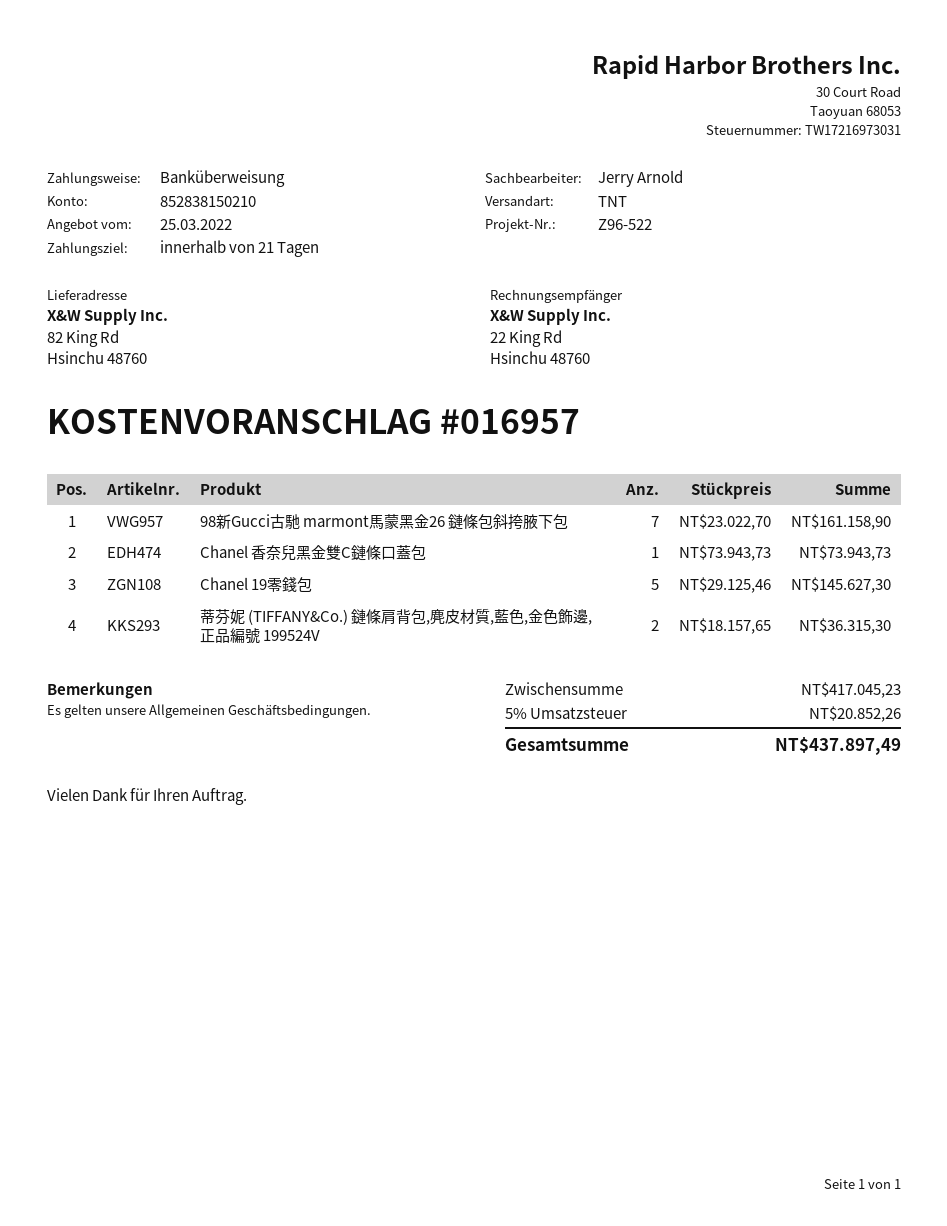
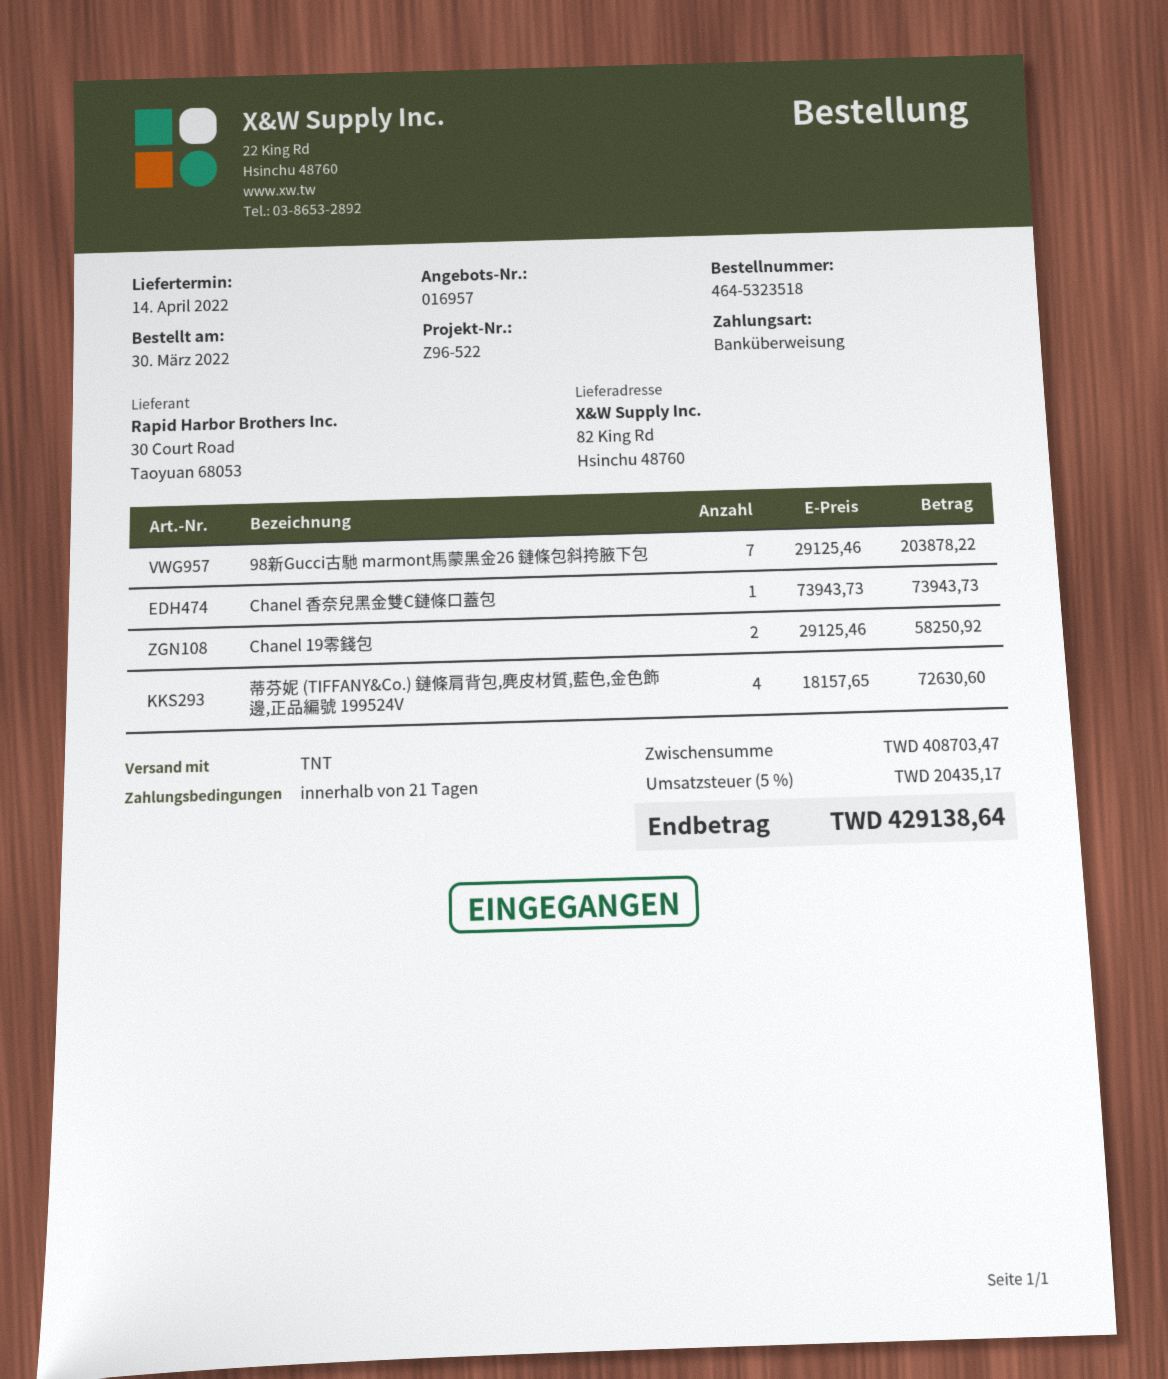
98新Gucci古馳 marmont馬蒙黑金26 鏈條包斜挎腋下包: 7 x 23022.70 = 161158.90 -> 7 x 29125.46 = 203878.22
Chanel 19零錢包: 5 x 29125.46 = 145627.30 -> 2 x 29125.46 = 58250.92
蒂芬妮 (TIFFANY&Co.) 鏈條肩背包,麂皮材質,藍色,金色飾邊,正品編號 199524V: 2 x 18157.65 = 36315.30 -> 4 x 18157.65 = 72630.60
subtotal: 417045.23 -> 408703.47
tax: 5% = 20852.26 -> 5% = 20435.17
total: 437897.49 -> 429138.64

